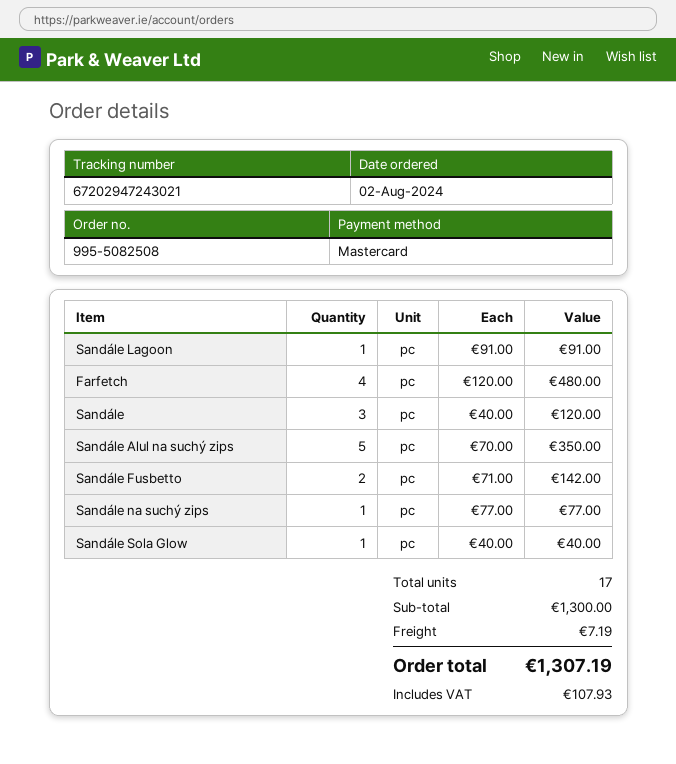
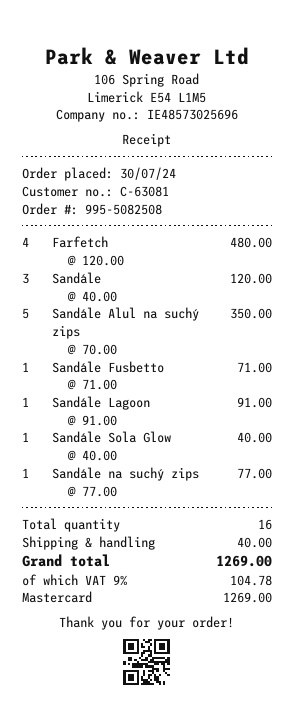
order date: 2024-08-02 -> 2024-07-30
Sandále Fusbetto: 2 x 71.00 = 142.00 -> 1 x 71.00 = 71.00
total quantity: 17 -> 16
shipping: 7.19 -> 40.00
tax: 107.93 -> 104.78
total: 1307.19 -> 1269.00

